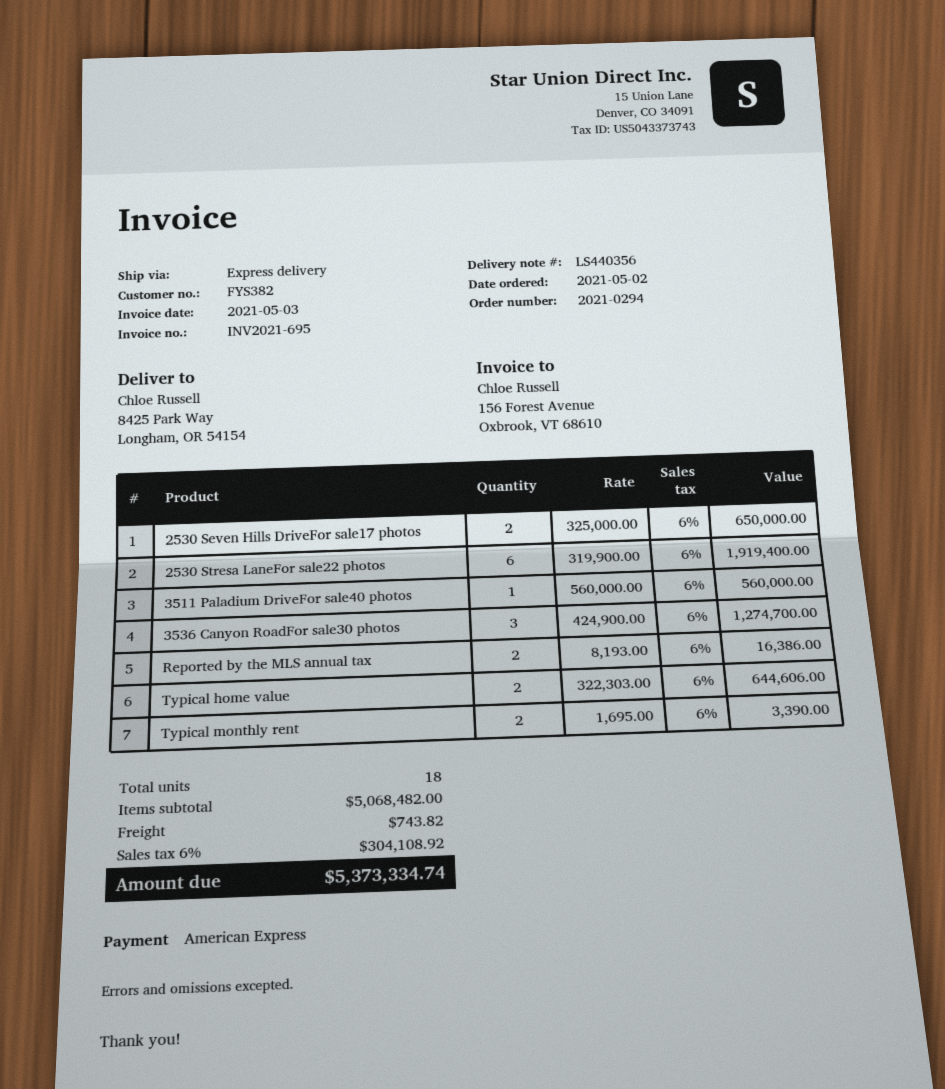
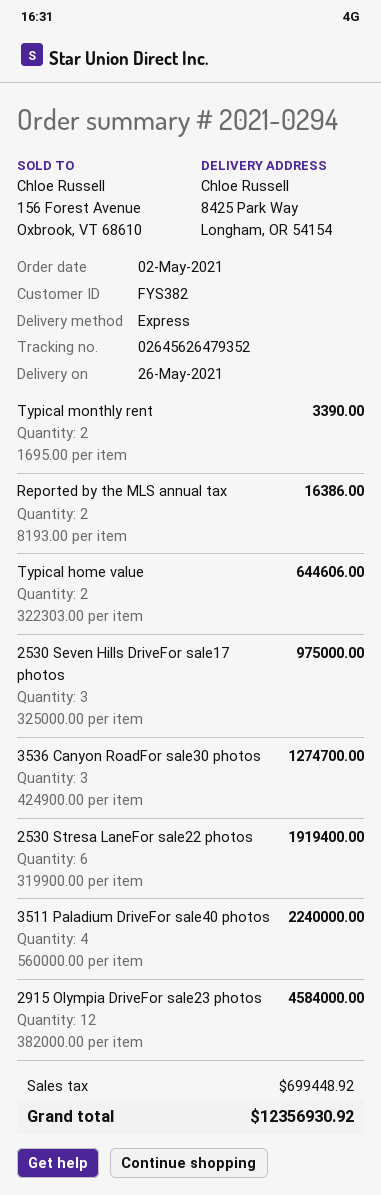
2530 Seven Hills DriveFor sale17 photos: 2 x 325000.00 = 650000.00 -> 3 x 325000.00 = 975000.00
3511 Paladium DriveFor sale40 photos: 1 x 560000.00 = 560000.00 -> 4 x 560000.00 = 2240000.00
2915 Olympia DriveFor sale23 photos: none -> 12 x 382000.00 = 4584000.00
shipping: 743.82 -> none
tax: 304108.92 -> 699448.92
total: 5373334.74 -> 12356930.92

